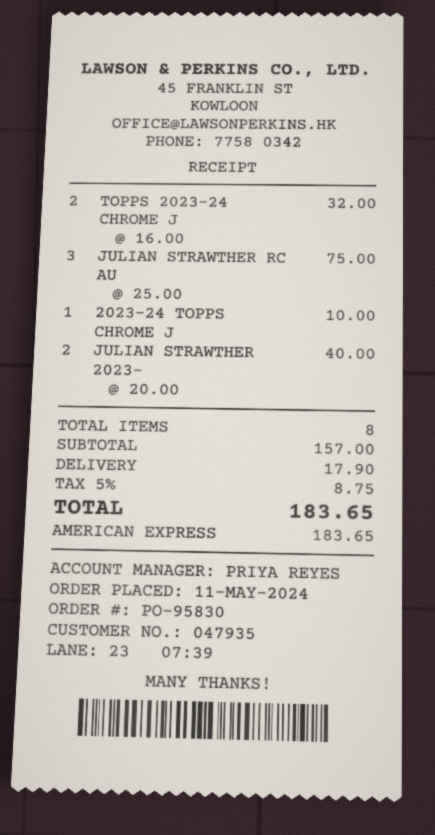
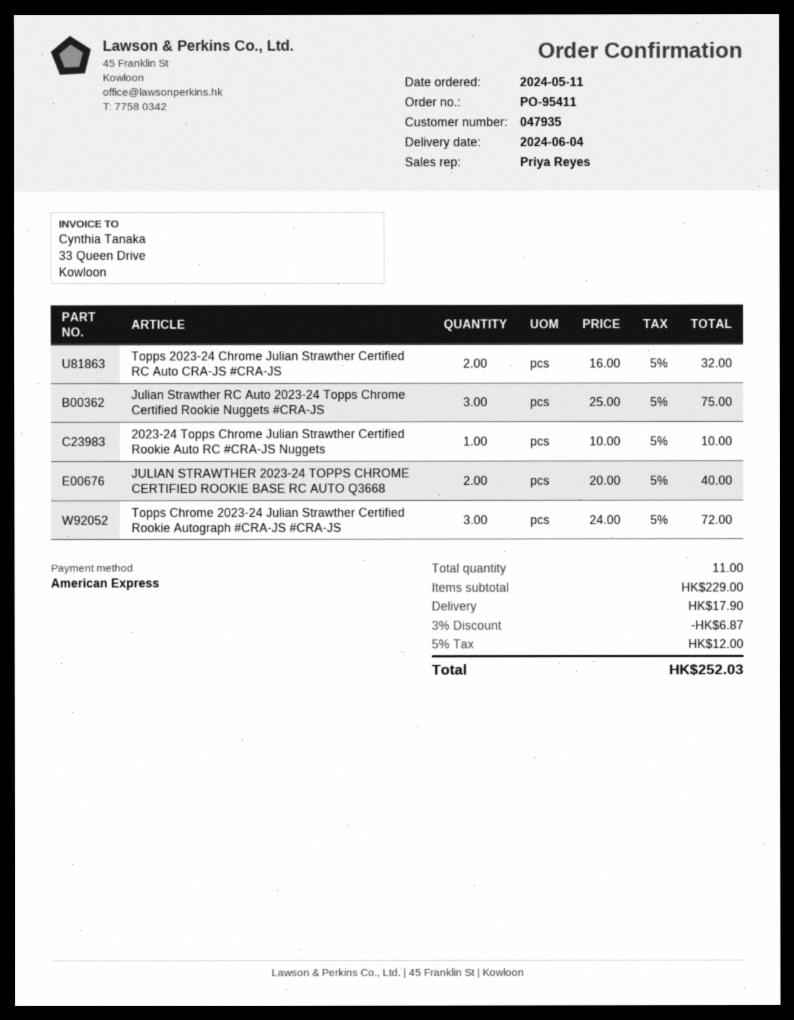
order number: PO-95830 -> PO-95411
Topps Chrome 2023-24 Julian Strawther Certified Rookie Autograph #CRA-JS #CRA-JS: none -> 3 x 24.00 = 72.00
total quantity: 8 -> 11
subtotal: 157.00 -> 229.00
discount: none -> 3% = 6.87
tax: 5% = 8.75 -> 5% = 12.00
total: 183.65 -> 252.03

